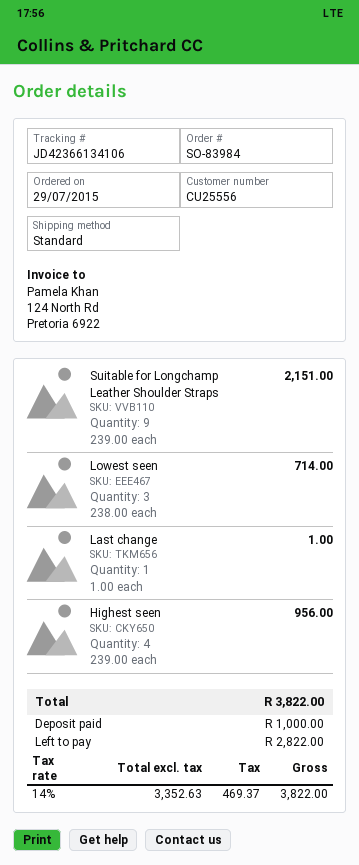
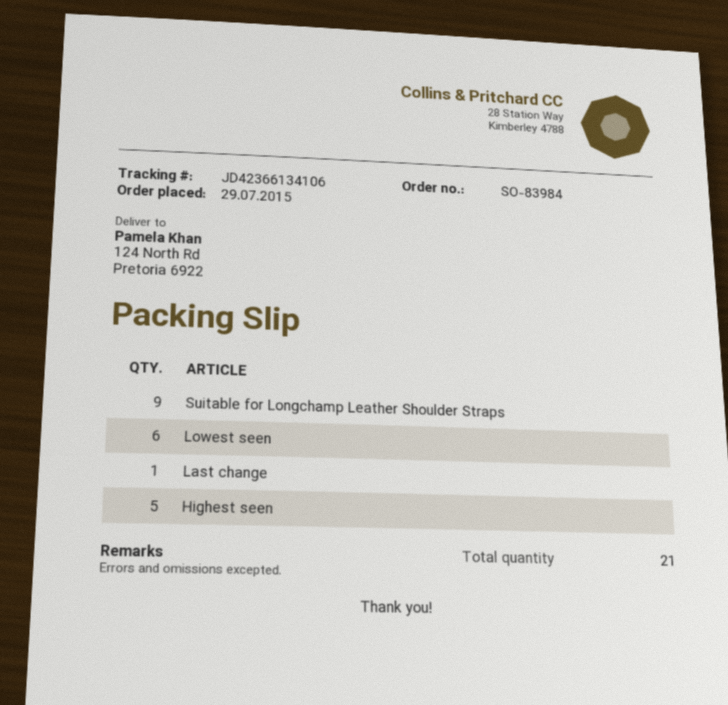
Lowest seen: 3 -> 6
Highest seen: 4 -> 5

